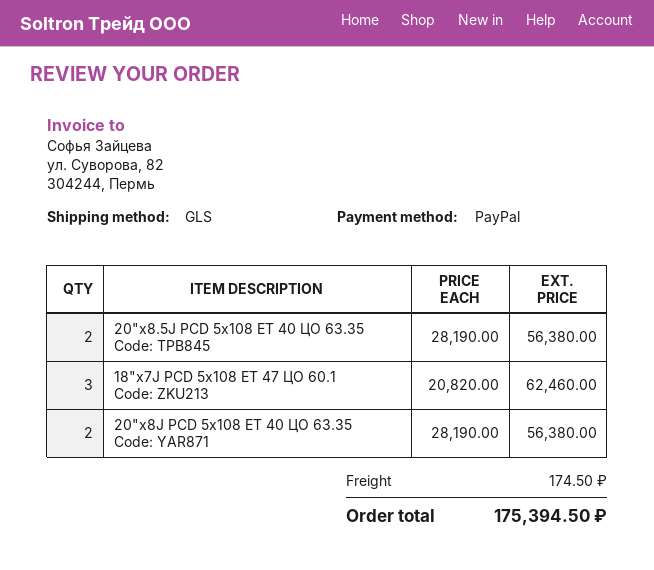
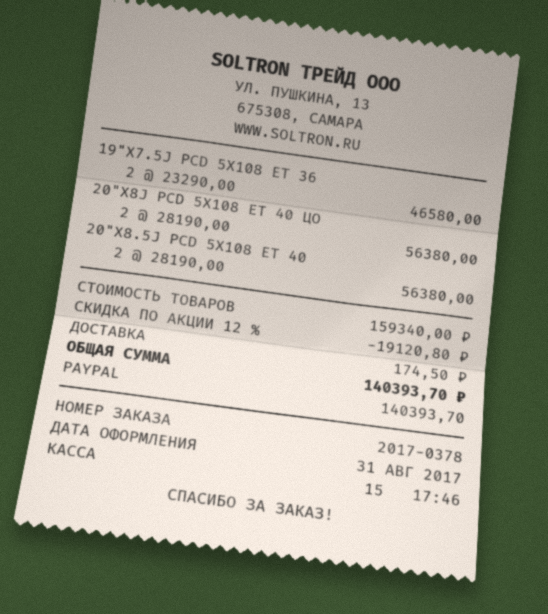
18"x7J PCD 5x108 ЕТ 47 ЦО 60.1: 3 x 20820.00 = 62460.00 -> none
19"X7.5J PCD 5X108 ЕТ 36: none -> 2 x 23290.00 = 46580.00
discount: none -> 12% = 19120.80
total: 175394.50 -> 140393.70

